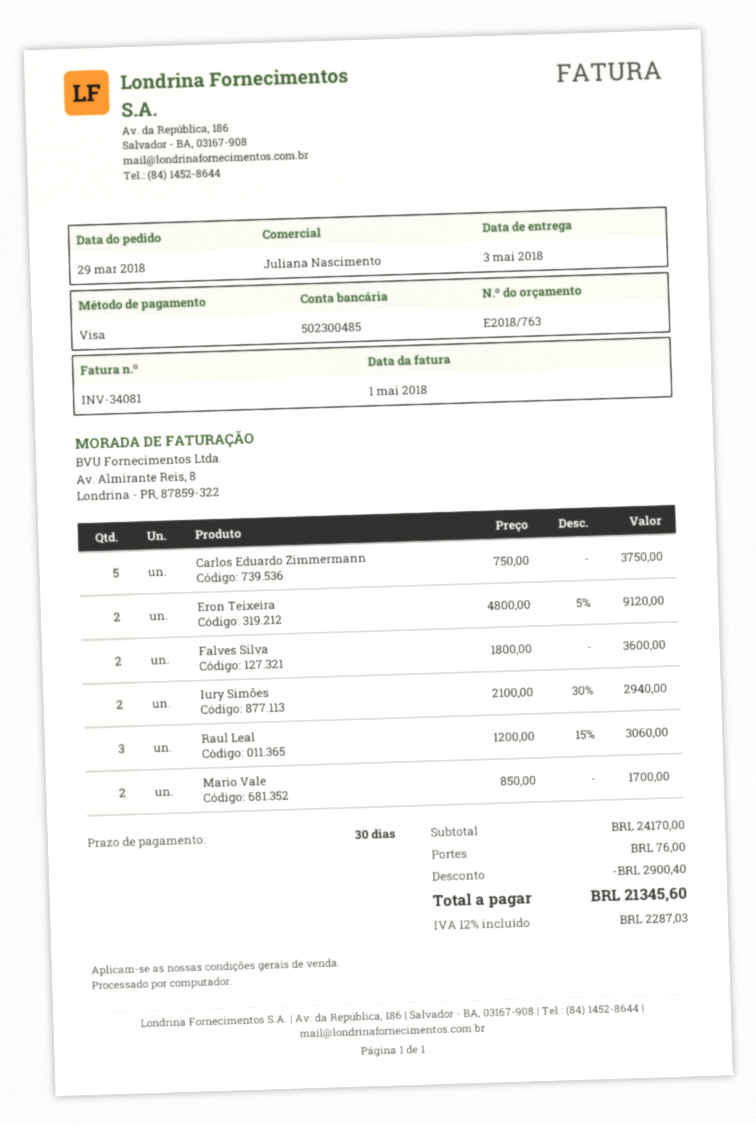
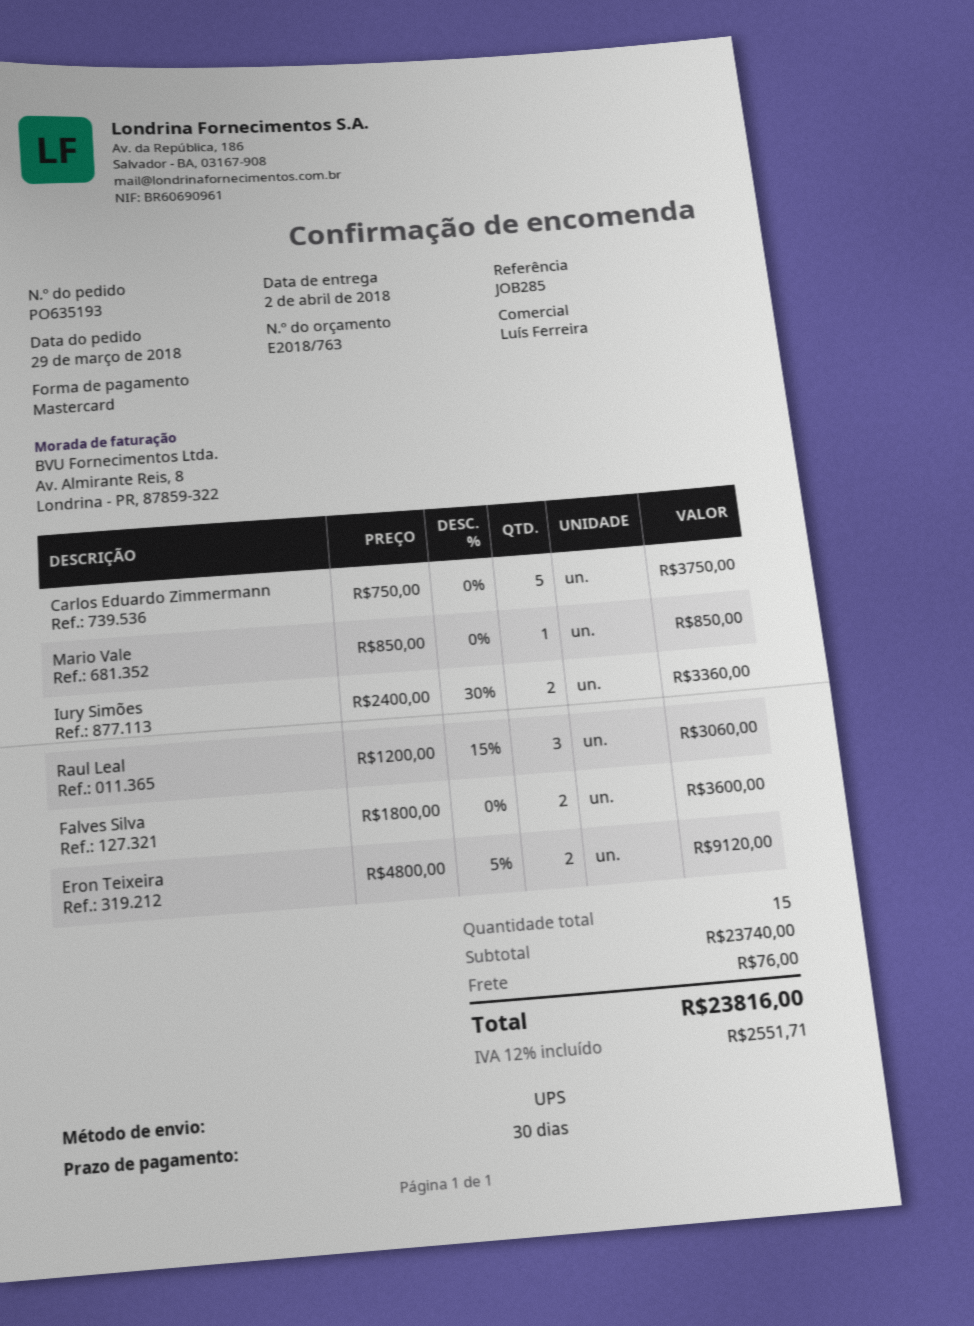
delivery date: 2018-05-03 -> 2018-04-02
sales rep: Juliana Nascimento -> Luís Ferreira
payment method: Visa -> Mastercard
Iury Simões: 2 x 2100.00 - 30% = 2940.00 -> 2 x 2400.00 - 30% = 3360.00
Mario Vale: 2 x 850.00 = 1700.00 -> 1 x 850.00 = 850.00
subtotal: 24170.00 -> 23740.00
discount: 2900.40 -> none
tax: 12% = 2287.03 -> 12% = 2551.71
total: 21345.60 -> 23816.00

